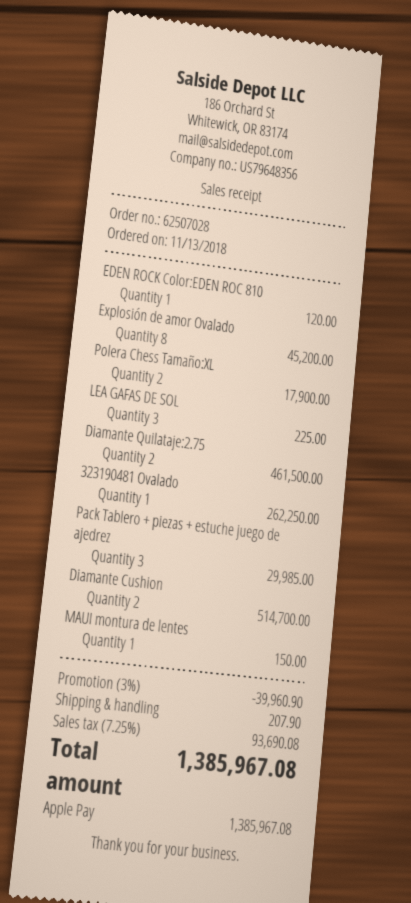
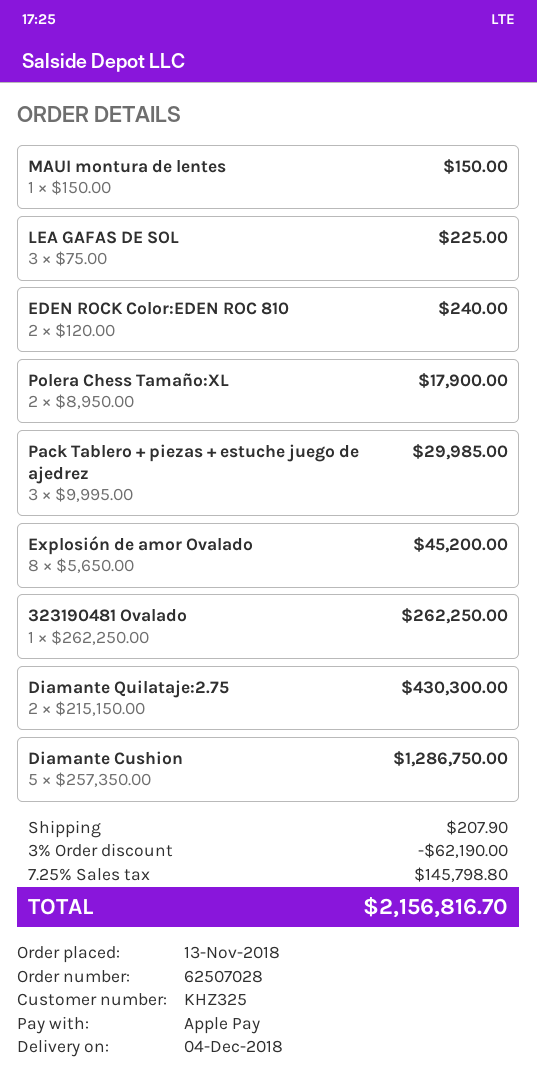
EDEN ROCK Color:EDEN ROC 810: 1 for 120.00 -> 2 for 240.00
Diamante Quilataje:2.75: 2 for 461500.00 -> 2 for 430300.00
Diamante Cushion: 2 for 514700.00 -> 5 for 1286750.00
discount: 3% = 39960.90 -> 3% = 62190.00
tax: 7.25% = 93690.08 -> 7.25% = 145798.80
total: 1385967.08 -> 2156816.70

